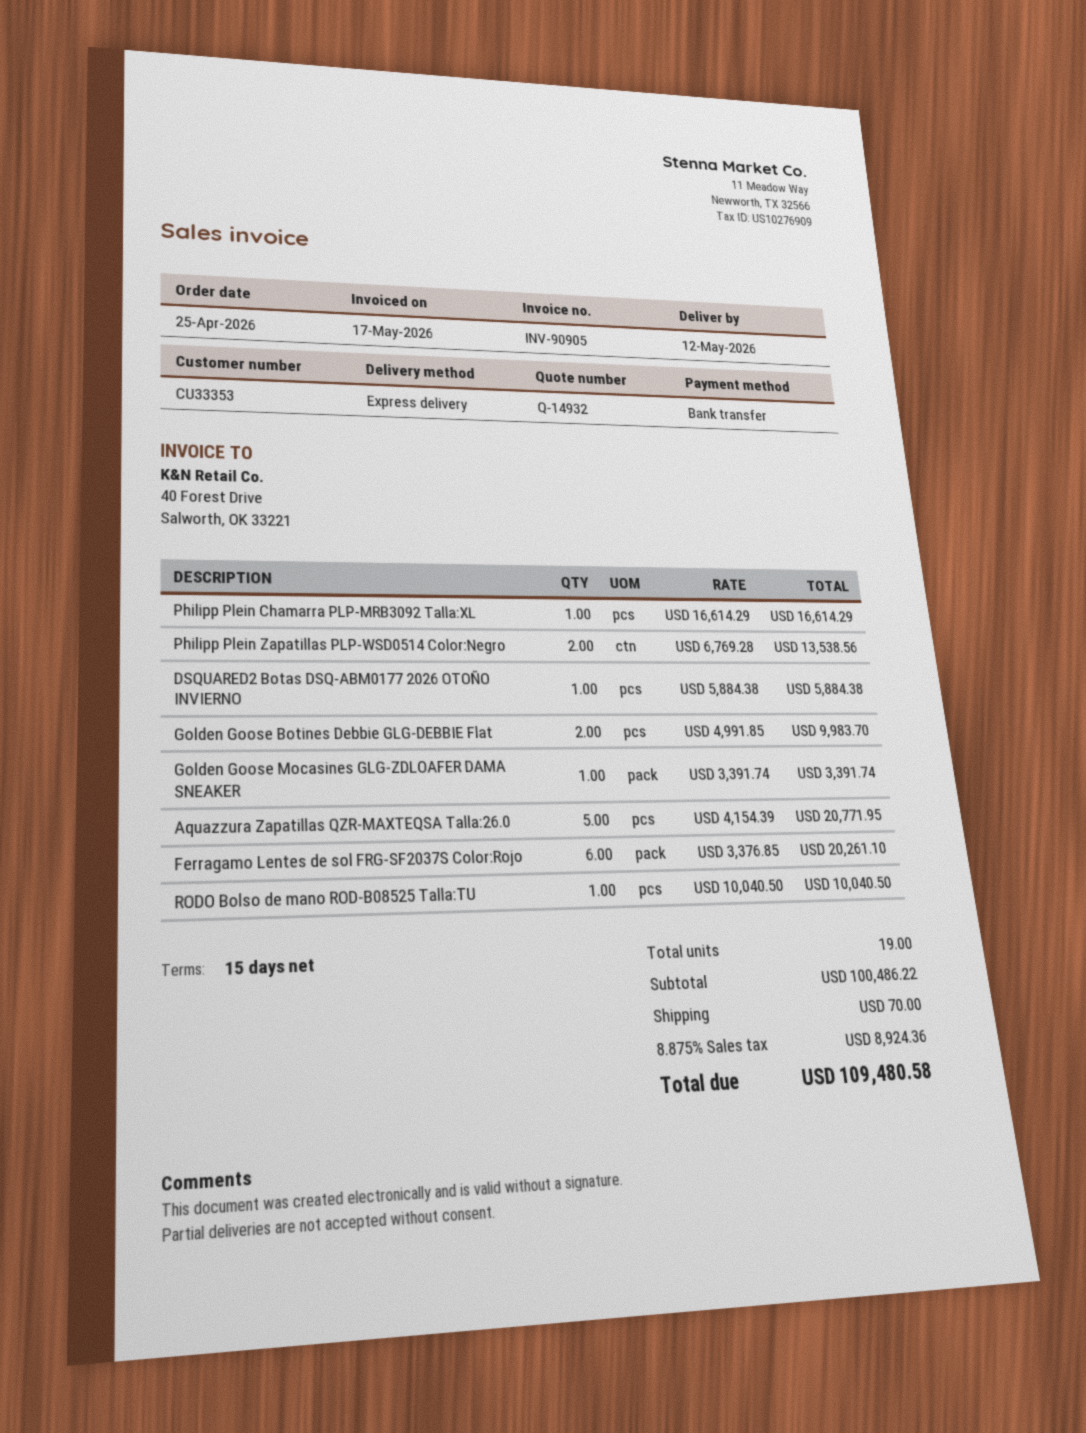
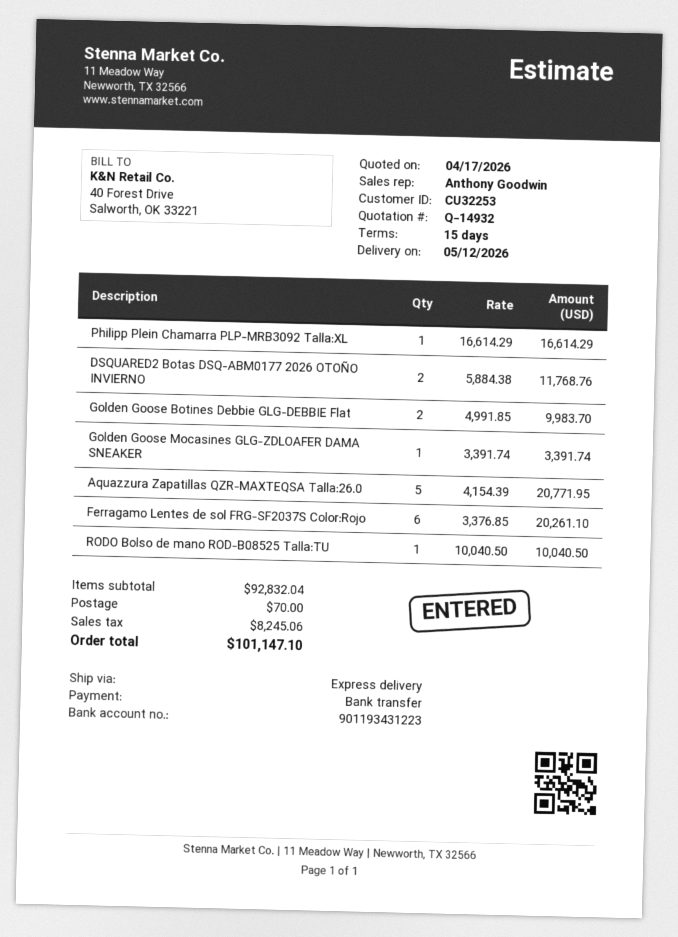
customer number: CU33353 -> CU32253
Philipp Plein Zapatillas PLP-WSD0514 Color:Negro: 2 x 6769.28 = 13538.56 -> none
DSQUARED2 Botas DSQ-ABM0177 2026 OTOÑO INVIERNO: 1 x 5884.38 = 5884.38 -> 2 x 5884.38 = 11768.76
subtotal: 100486.22 -> 92832.04
tax: 8924.36 -> 8245.06
total: 109480.58 -> 101147.10

